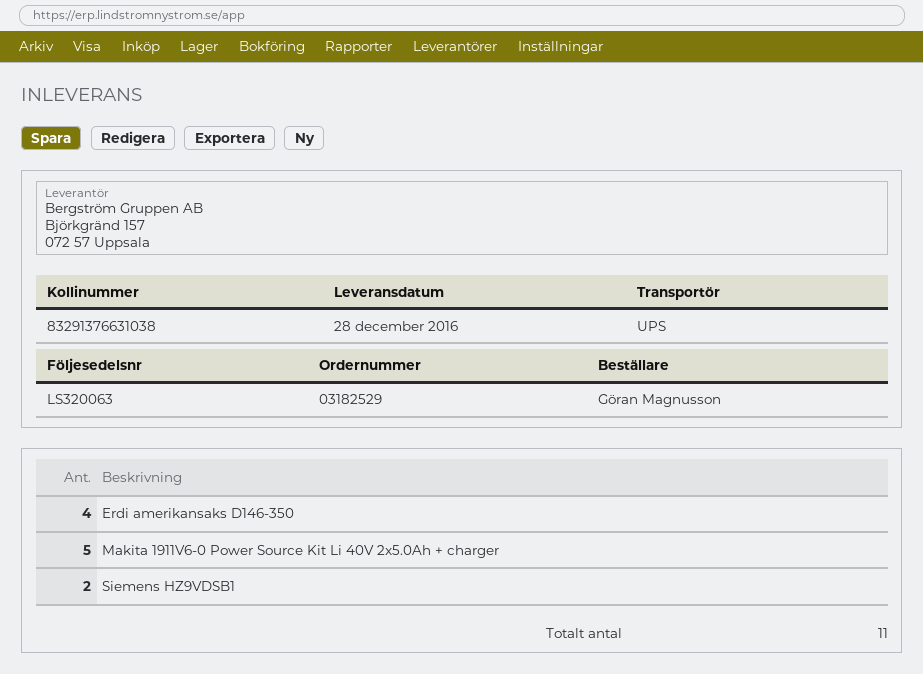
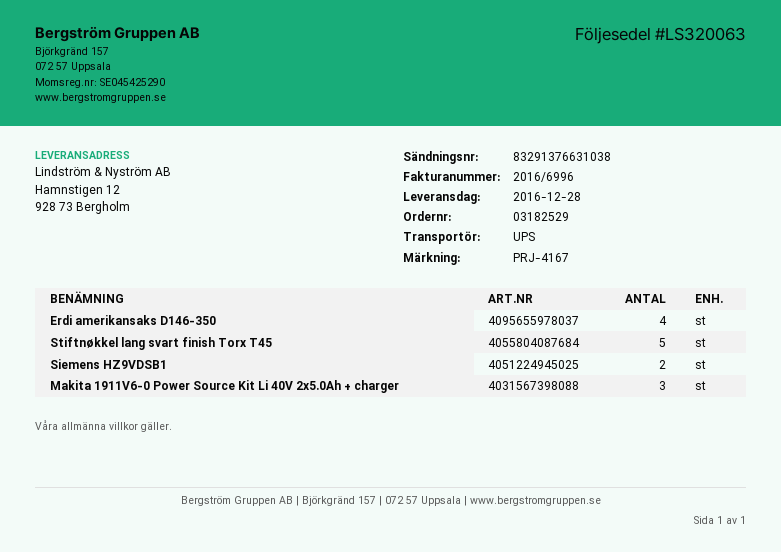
Makita 1911V6-0 Power Source Kit Li 40V 2x5.0Ah + charger: 5 -> 3
Stiftnøkkel lang svart finish Torx T45: none -> 5

